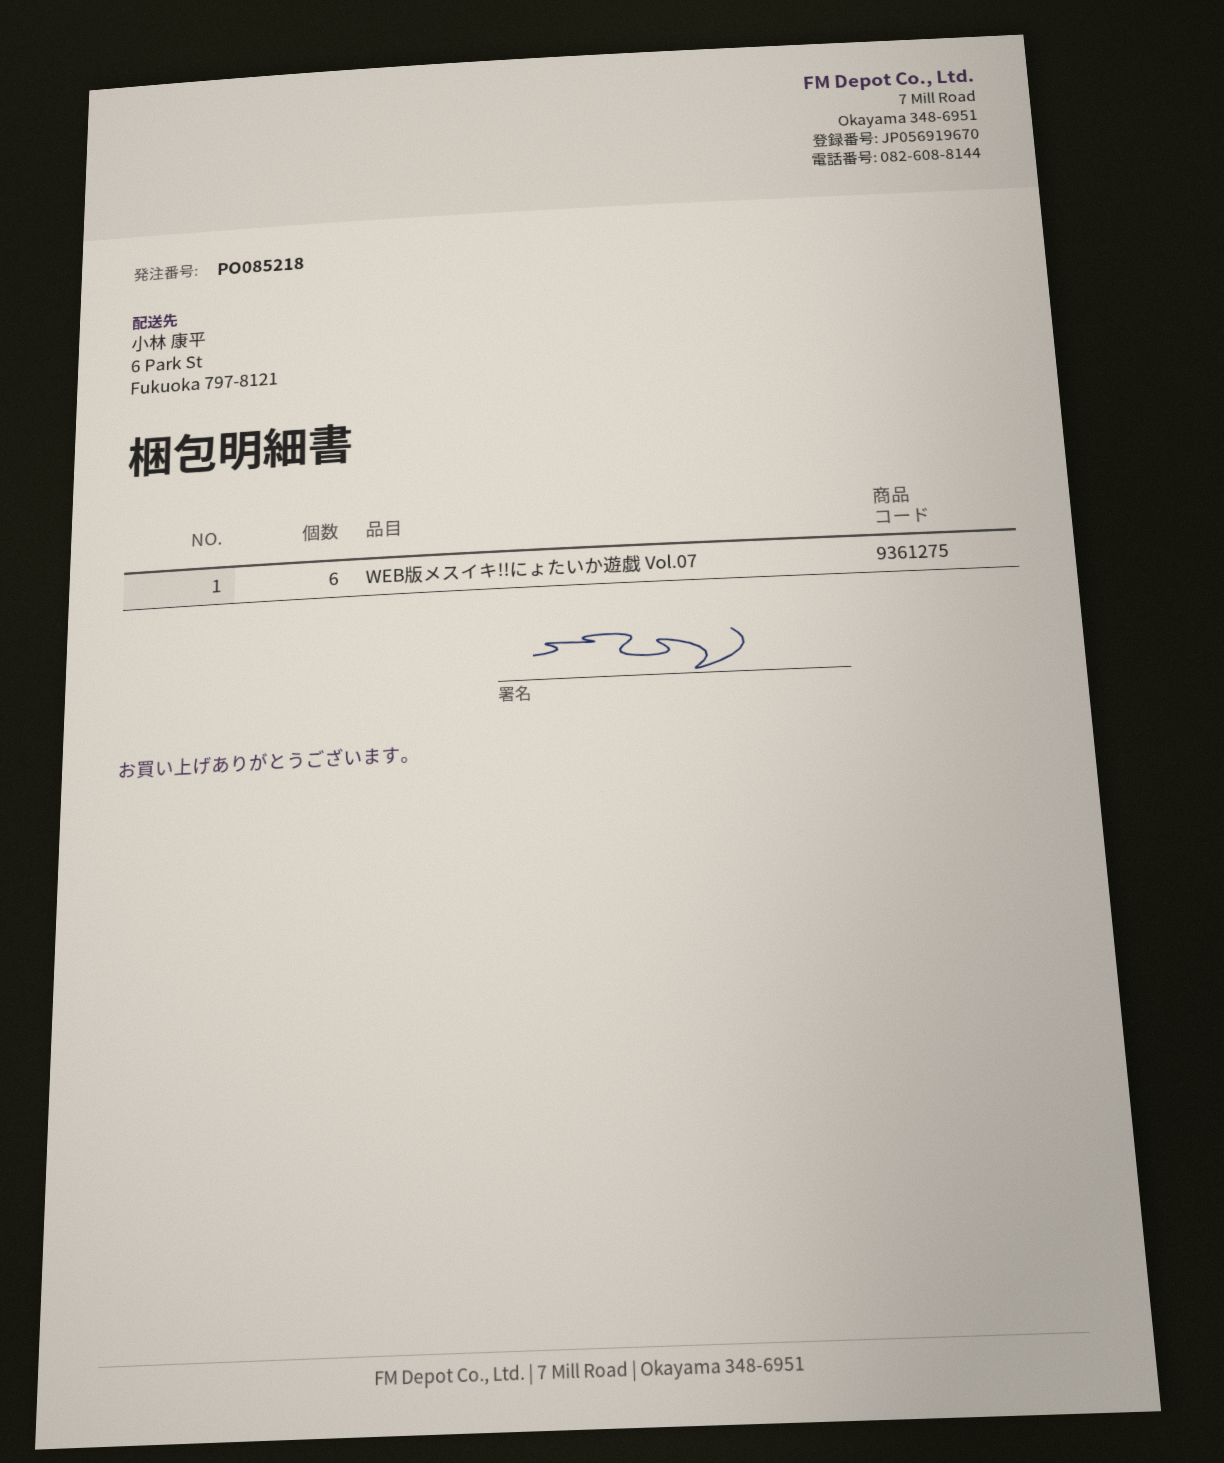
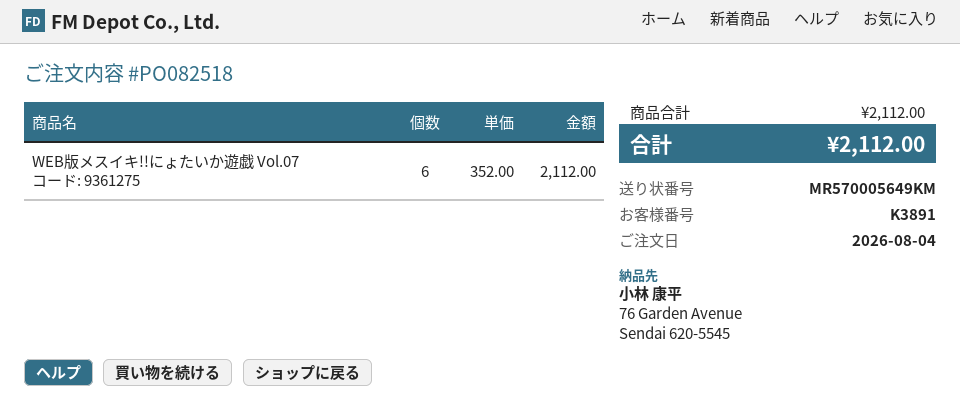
order number: PO085218 -> PO082518
ship to: 6 Park St, Fukuoka 797-8121 -> 76 Garden Avenue, Sendai 620-5545

